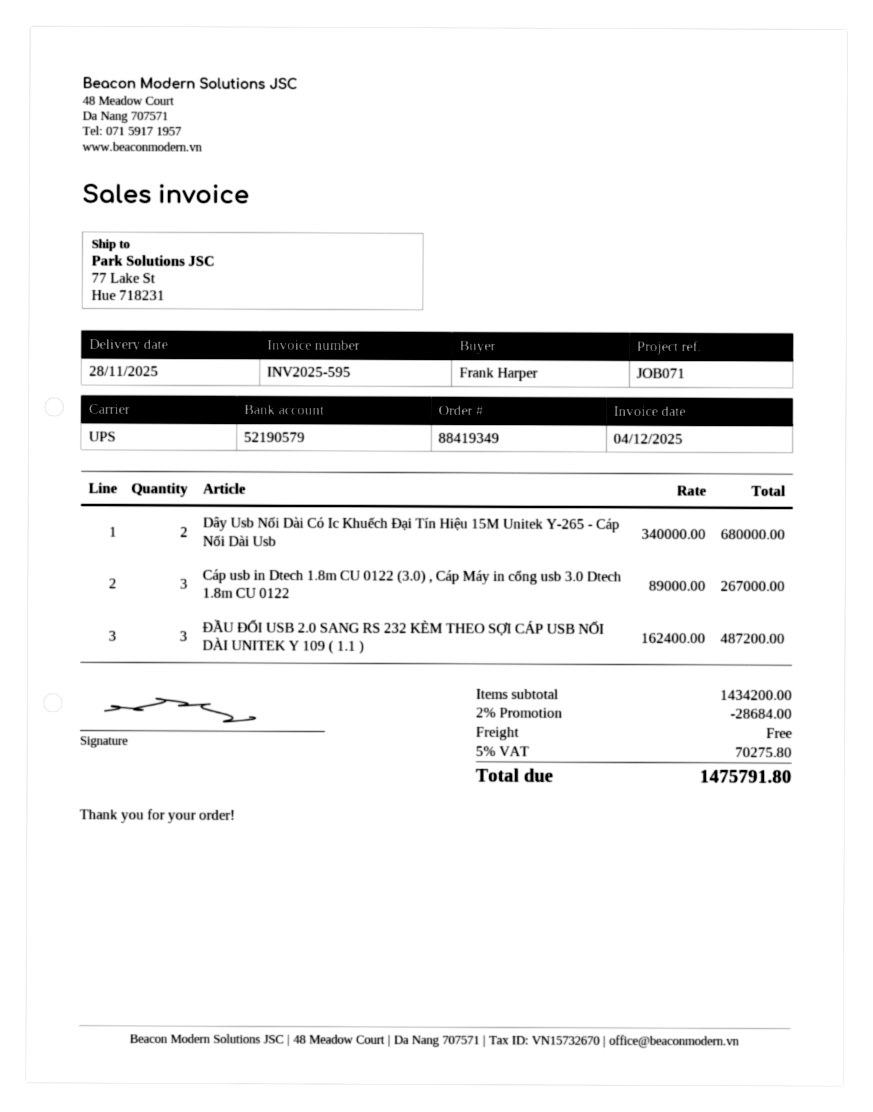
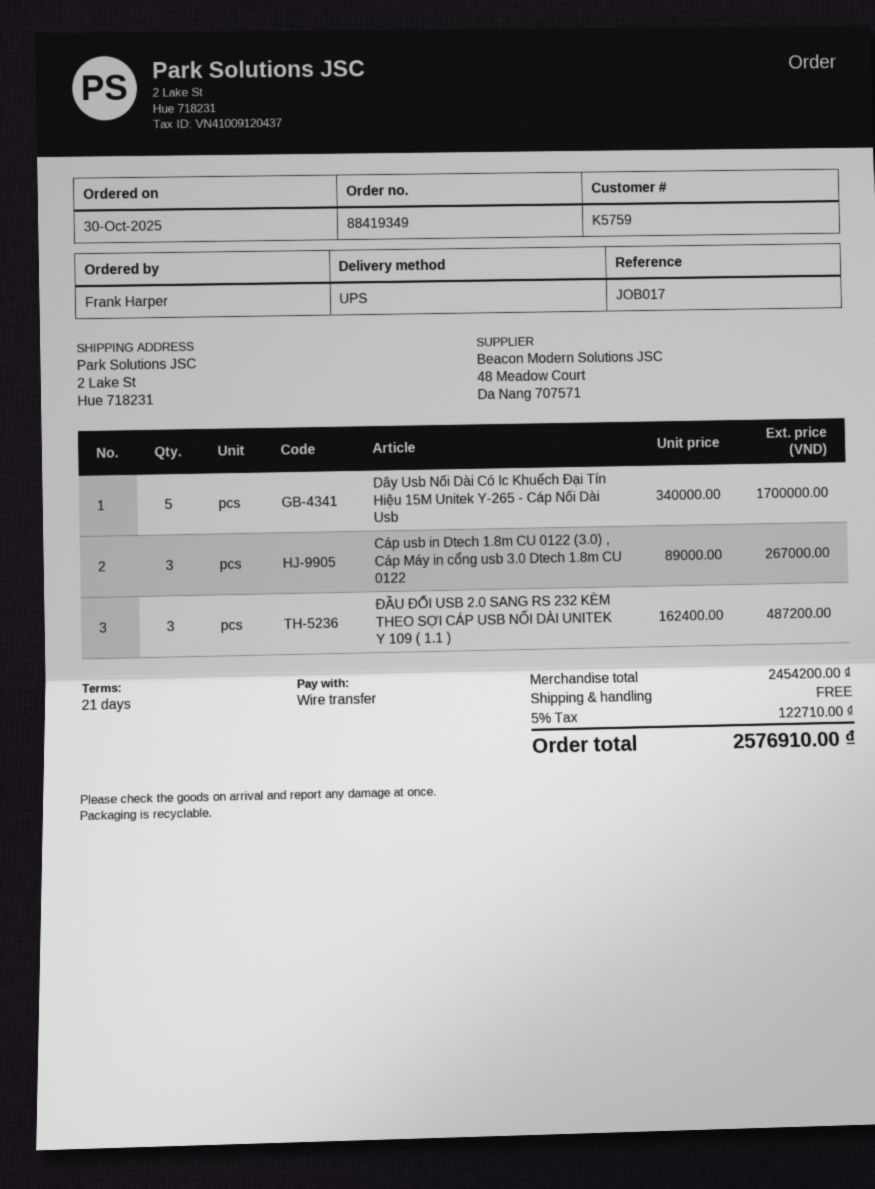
reference: JOB071 -> JOB017
ship to: 77 Lake St, Hue 718231 -> 2 Lake St, Hue 718231
Dây Usb Nối Dài Có Ic Khuếch Đại Tín Hiệu 15M Unitek Y-265 - Cáp Nối Dài Usb: 2 x 340000.00 = 680000.00 -> 5 x 340000.00 = 1700000.00
subtotal: 1434200.00 -> 2454200.00
discount: 2% = 28684.00 -> none
tax: 5% = 70275.80 -> 5% = 122710.00
total: 1475791.80 -> 2576910.00

